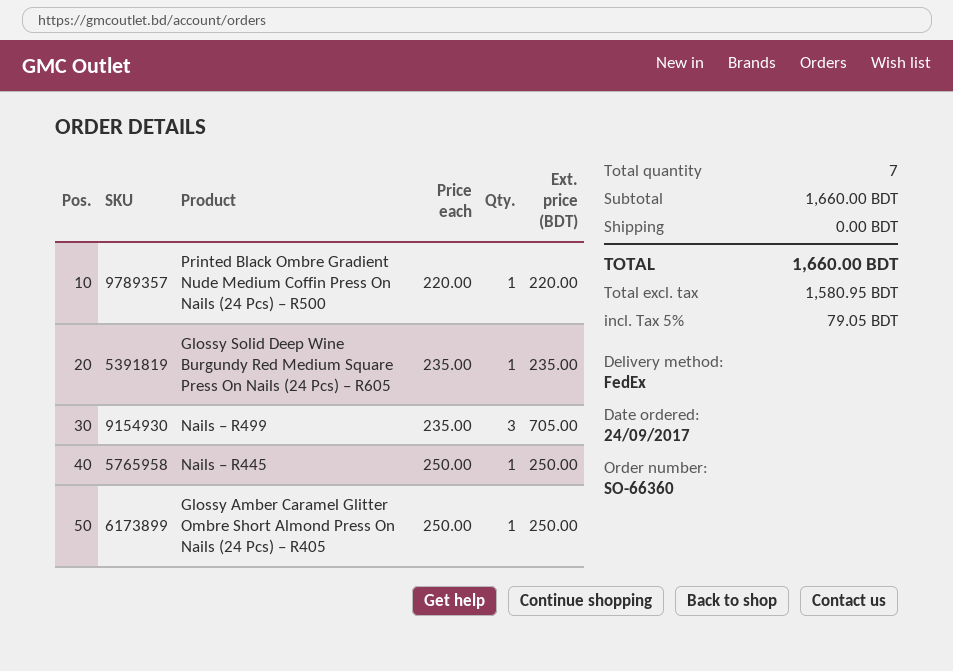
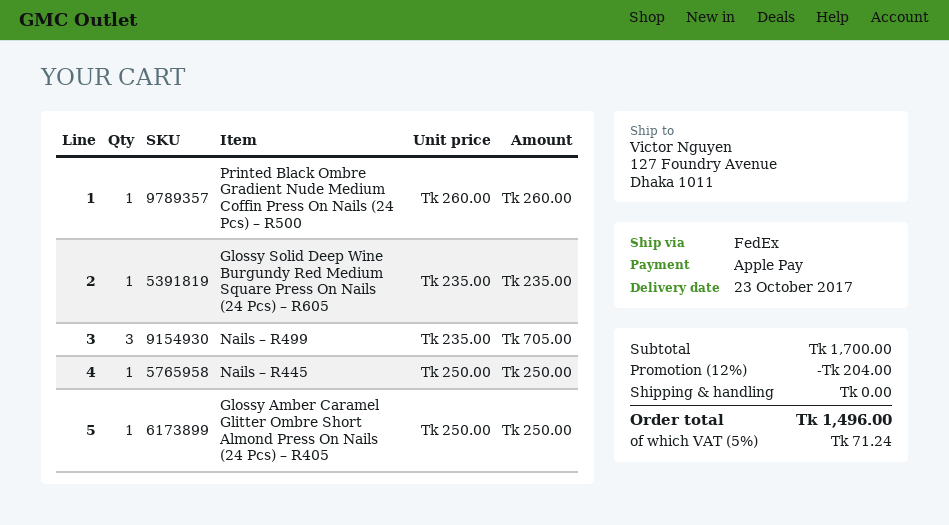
Printed Black Ombre Gradient Nude Medium Coffin Press On Nails (24 Pcs) – R500: 1 x 220.00 = 220.00 -> 1 x 260.00 = 260.00
subtotal: 1660.00 -> 1700.00
discount: none -> 12% = 204.00
tax: 5% = 79.05 -> 5% = 71.24
total: 1660.00 -> 1496.00

